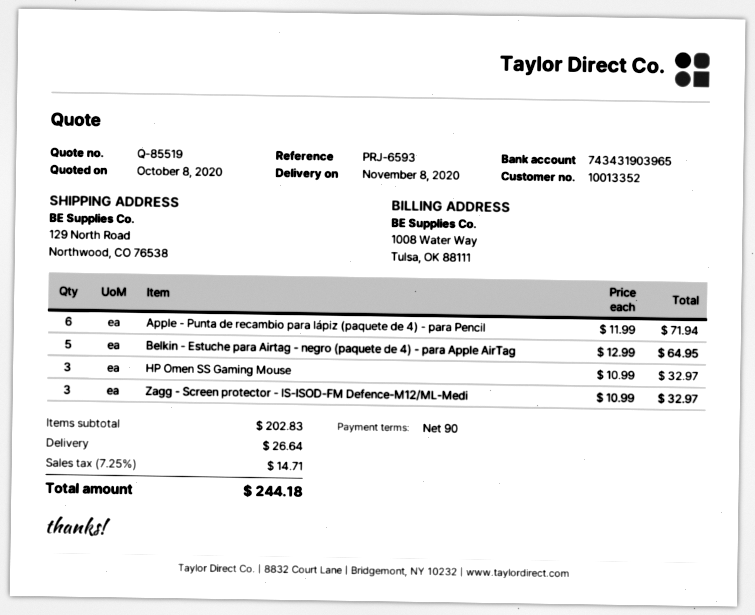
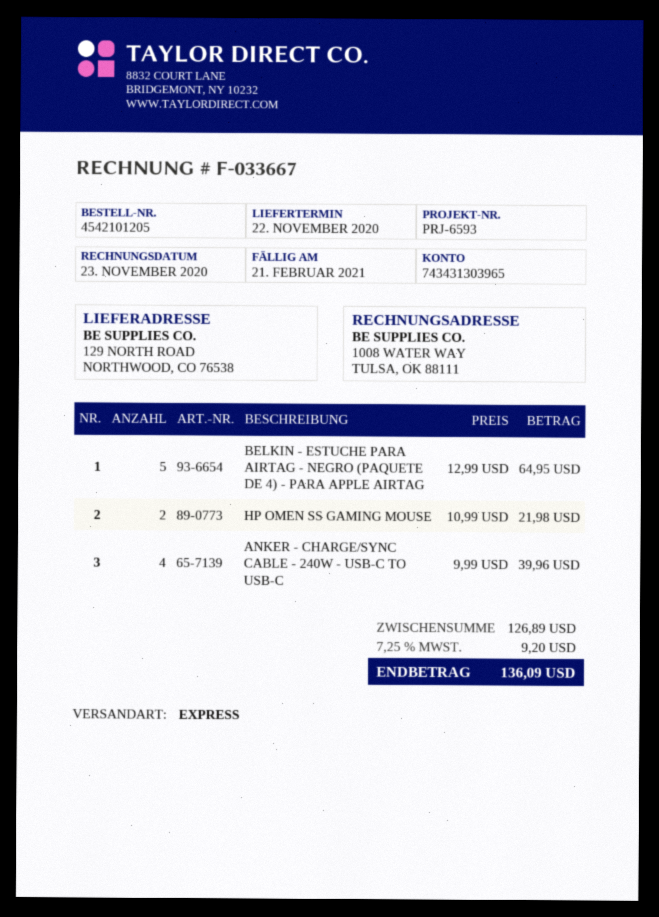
delivery date: 2020-11-08 -> 2020-11-22
bank account: 743431903965 -> 743431303965
Apple - Punta de recambio para lápiz (paquete de 4) - para Pencil: 6 x 11.99 = 71.94 -> none
HP Omen SS Gaming Mouse: 3 x 10.99 = 32.97 -> 2 x 10.99 = 21.98
Zagg - Screen protector - IS-ISOD-FM Defence-M12/ML-Medi: 3 x 10.99 = 32.97 -> none
ANKER - CHARGE/SYNC CABLE - 240W - USB-C TO USB-C: none -> 4 x 9.99 = 39.96
subtotal: 202.83 -> 126.89
shipping: 26.64 -> none
tax: 7.25% = 14.71 -> 7.25% = 9.20
total: 244.18 -> 136.09

